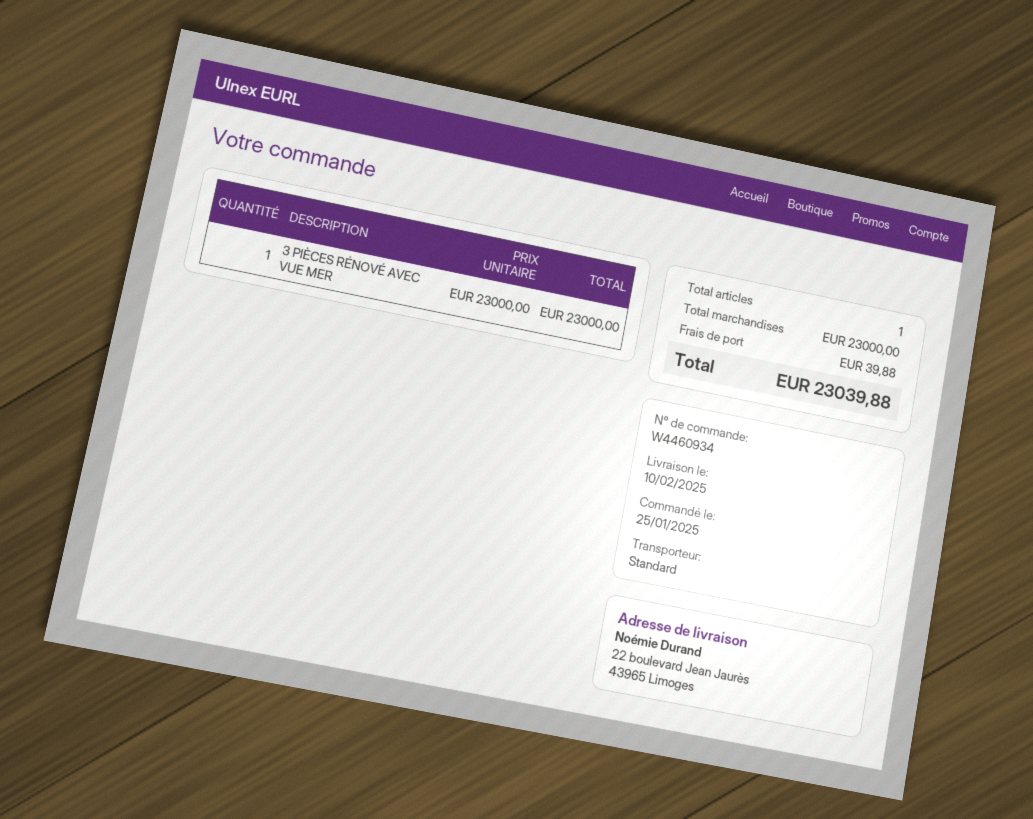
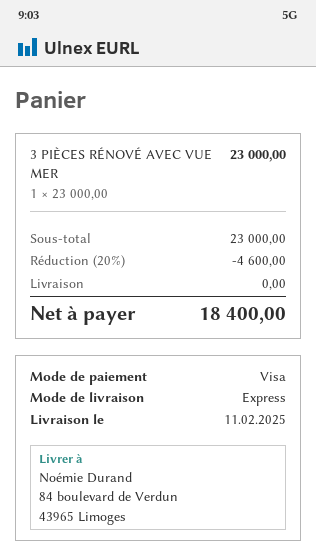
delivery date: 2025-02-10 -> 2025-02-11
shipping method: standard -> express
ship to: 22 boulevard Jean Jaurès, 43965 Limoges -> 84 boulevard de Verdun, 43965 Limoges
discount: none -> 20% = 4600.00
shipping: 39.88 -> 0.00
total: 23039.88 -> 18400.00

